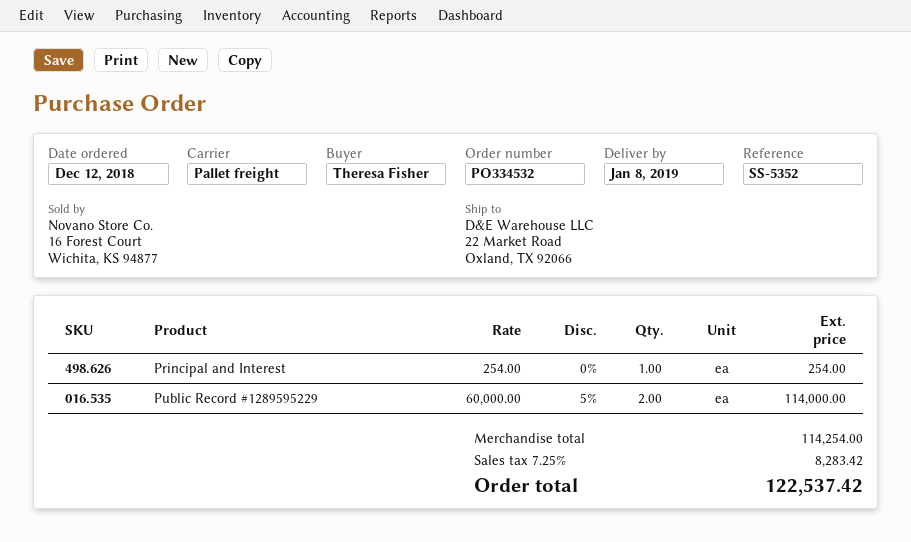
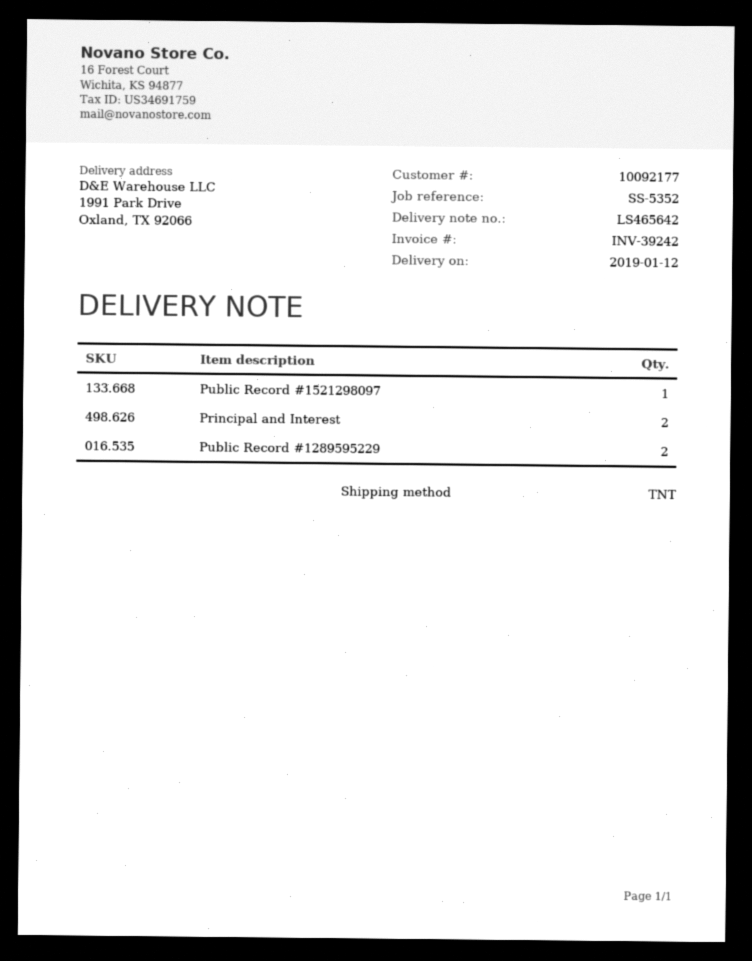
delivery date: 2019-01-08 -> 2019-01-12
shipping method: pallet freight -> TNT
ship to: 22 Market Road, Oxland, TX 92066 -> 1991 Park Drive, Oxland, TX 92066
Principal and Interest: 1 -> 2
Public Record #1521298097: none -> 1

